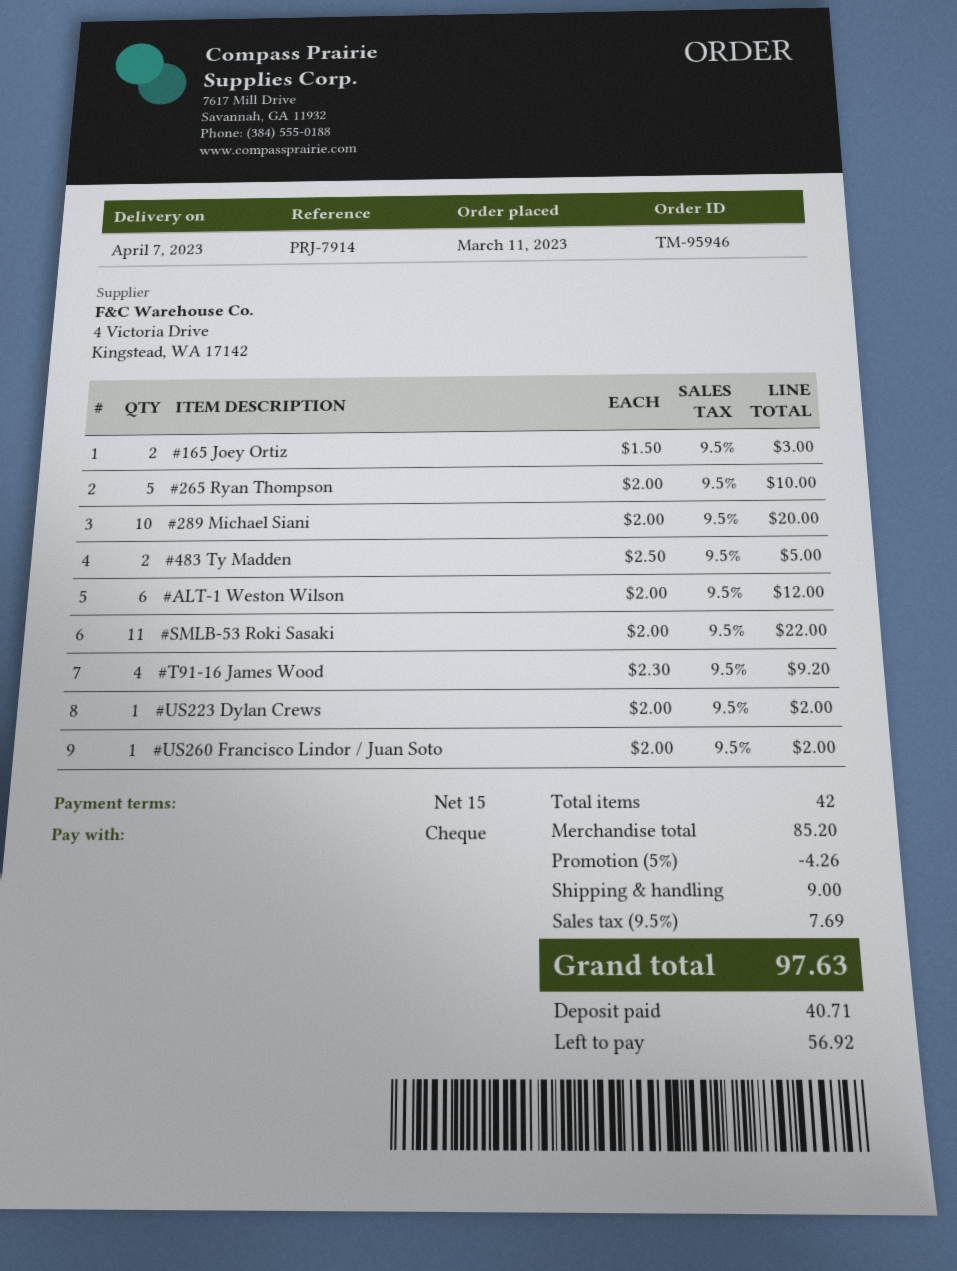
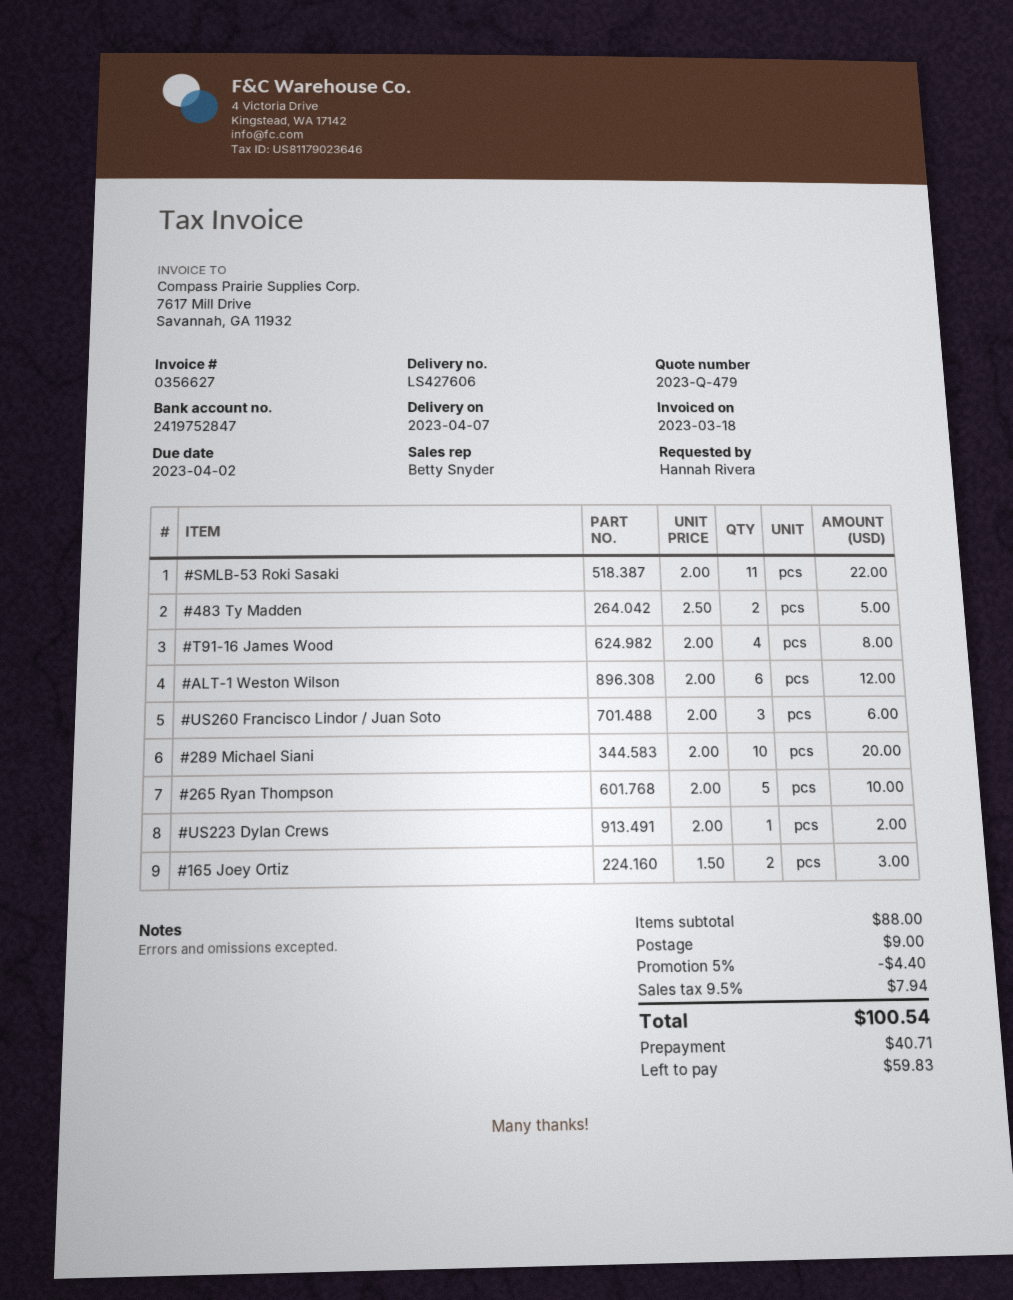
#T91-16 James Wood: 4 x 2.30 = 9.20 -> 4 x 2.00 = 8.00
#US260 Francisco Lindor / Juan Soto: 1 x 2.00 = 2.00 -> 3 x 2.00 = 6.00
subtotal: 85.20 -> 88.00
discount: 5% = 4.26 -> 5% = 4.40
tax: 9.5% = 7.69 -> 9.5% = 7.94
total: 97.63 -> 100.54
balance: 56.92 -> 59.83

